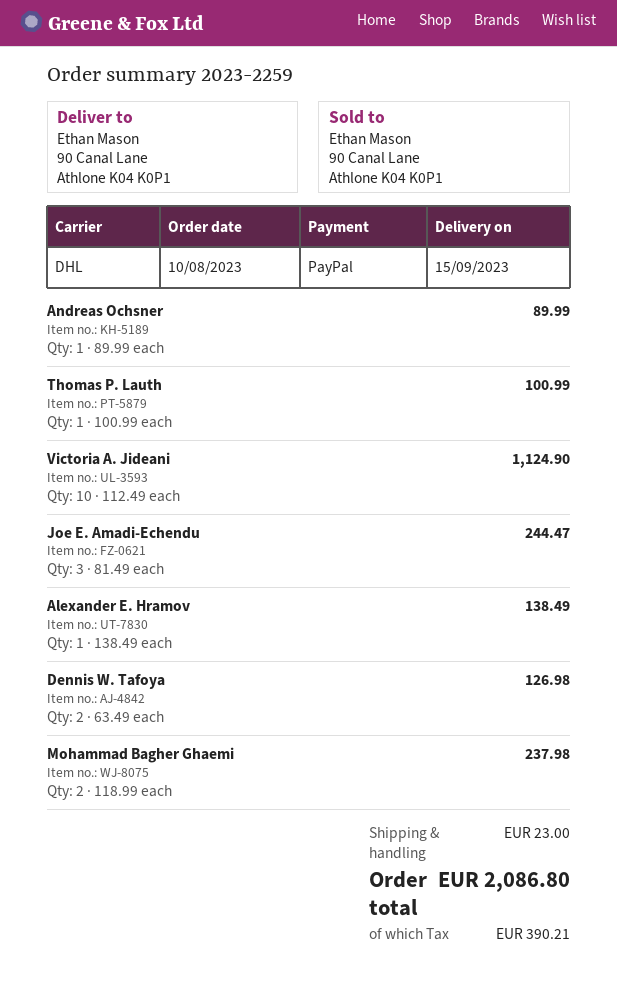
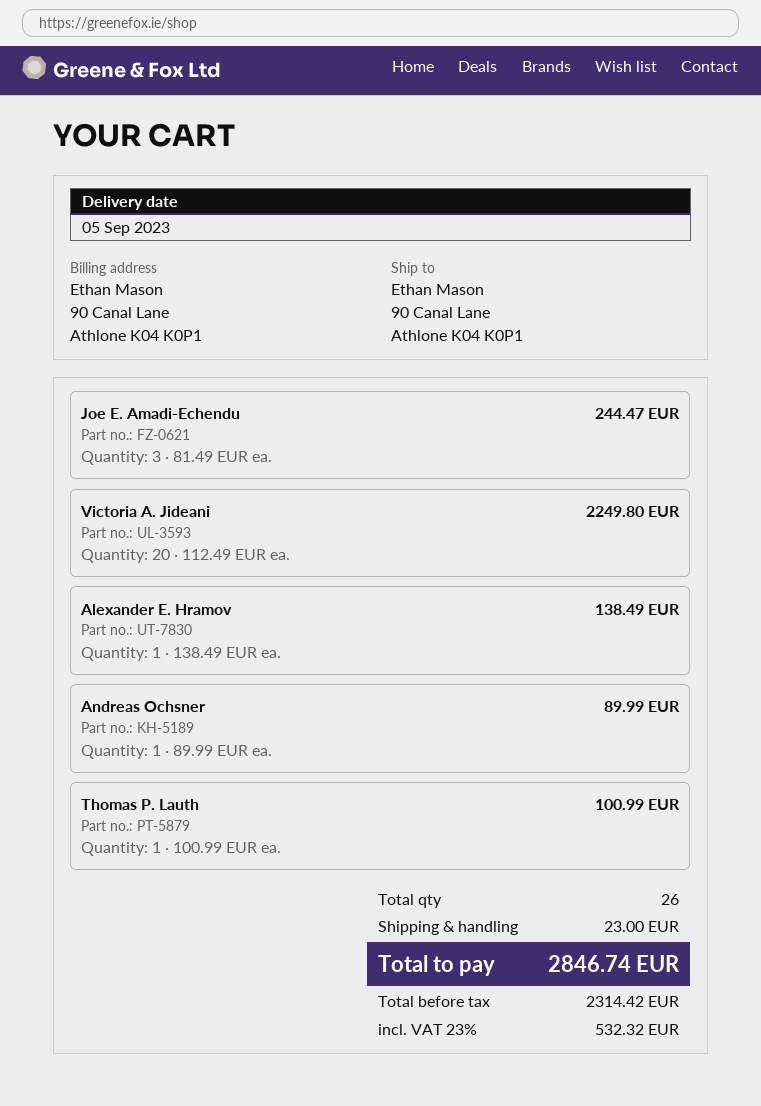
delivery date: 2023-09-15 -> 2023-09-05
Victoria A. Jideani: 10 x 112.49 = 1124.90 -> 20 x 112.49 = 2249.80
Dennis W. Tafoya: 2 x 63.49 = 126.98 -> none
Mohammad Bagher Ghaemi: 2 x 118.99 = 237.98 -> none
tax: 390.21 -> 532.32
total: 2086.80 -> 2846.74

